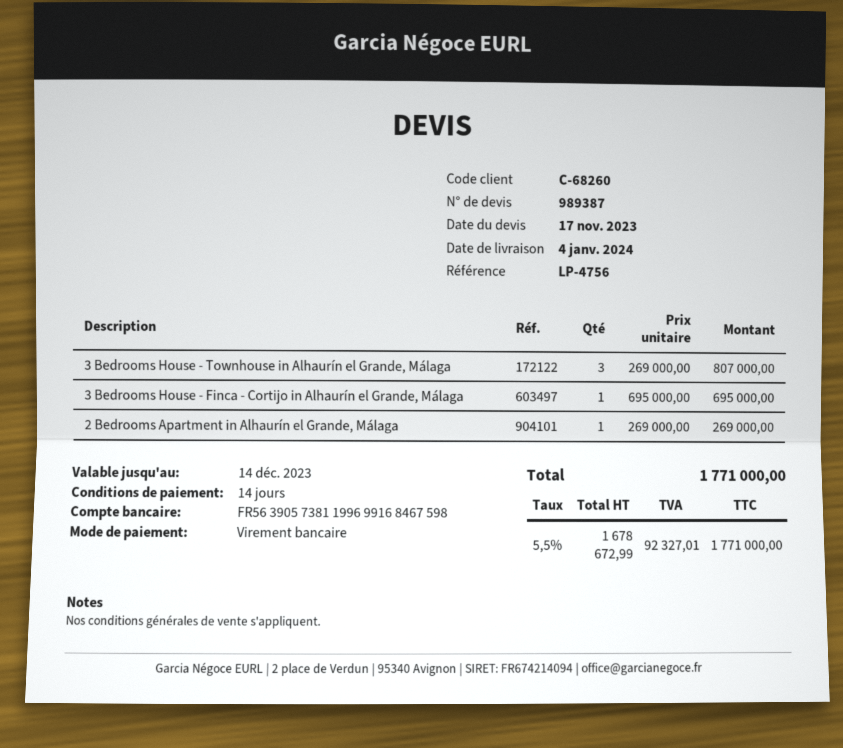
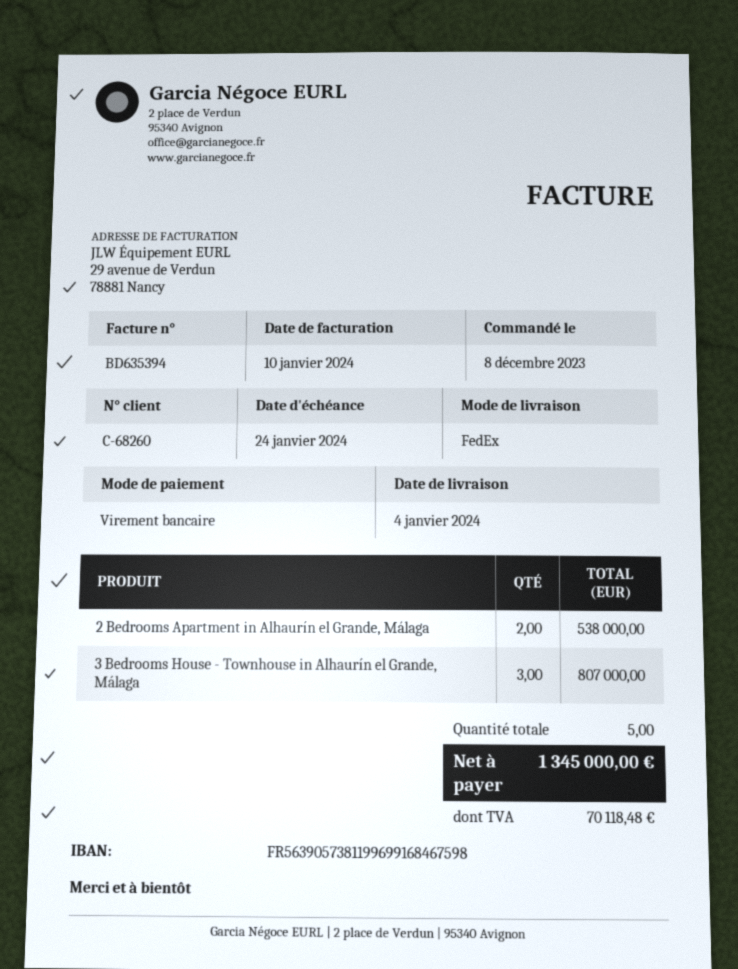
3 Bedrooms House - Finca - Cortijo in Alhaurín el Grande, Málaga: 1 for 695000.00 -> none
2 Bedrooms Apartment in Alhaurín el Grande, Málaga: 1 for 269000.00 -> 2 for 538000.00
tax: 92327.01 -> 70118.48
total: 1771000.00 -> 1345000.00

